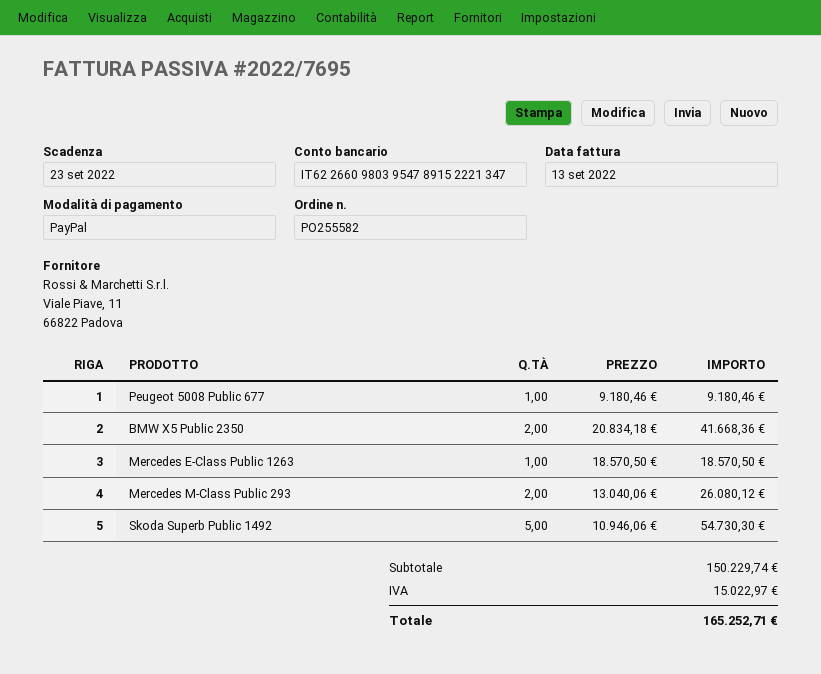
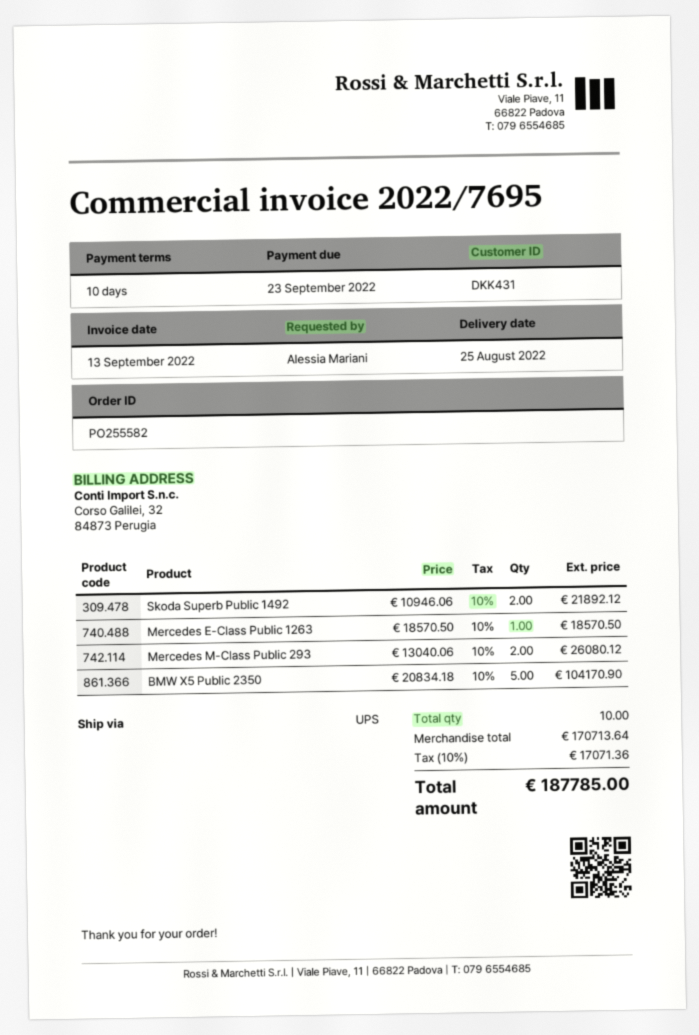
Peugeot 5008 Public 677: 1 x 9180.46 = 9180.46 -> none
BMW X5 Public 2350: 2 x 20834.18 = 41668.36 -> 5 x 20834.18 = 104170.90
Skoda Superb Public 1492: 5 x 10946.06 = 54730.30 -> 2 x 10946.06 = 21892.12
subtotal: 150229.74 -> 170713.64
tax: 15022.97 -> 17071.36
total: 165252.71 -> 187785.00

